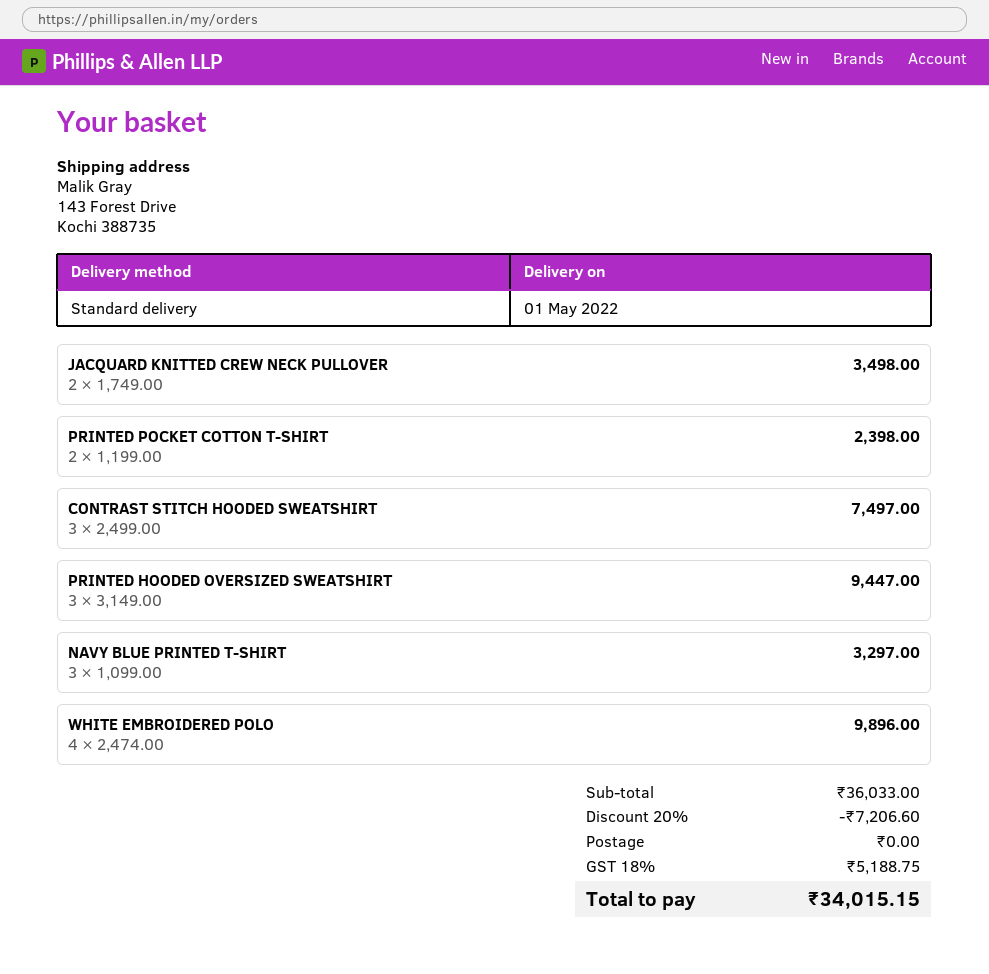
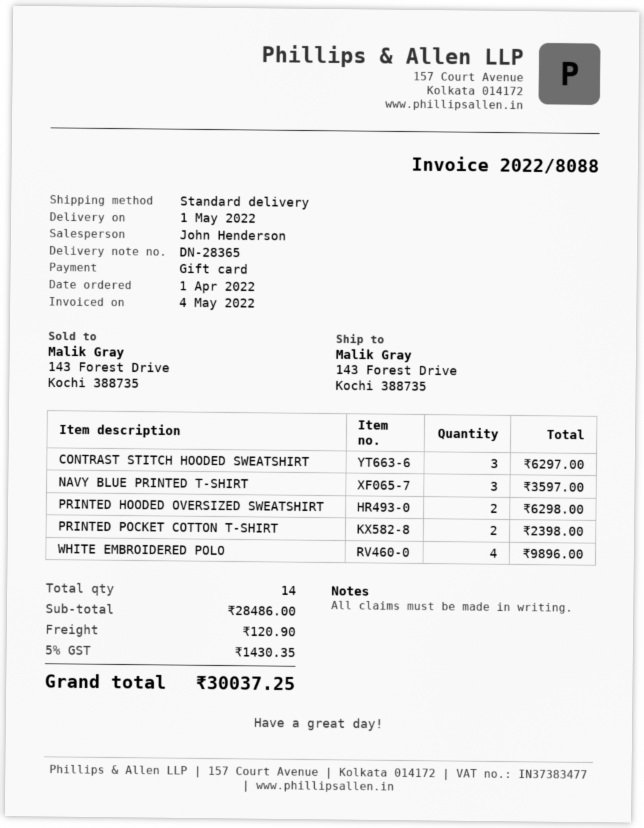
JACQUARD KNITTED CREW NECK PULLOVER: 2 for 3498.00 -> none
CONTRAST STITCH HOODED SWEATSHIRT: 3 for 7497.00 -> 3 for 6297.00
PRINTED HOODED OVERSIZED SWEATSHIRT: 3 for 9447.00 -> 2 for 6298.00
NAVY BLUE PRINTED T-SHIRT: 3 for 3297.00 -> 3 for 3597.00
subtotal: 36033.00 -> 28486.00
discount: 20% = 7206.60 -> none
shipping: 0.00 -> 120.90
tax: 18% = 5188.75 -> 5% = 1430.35
total: 34015.15 -> 30037.25

